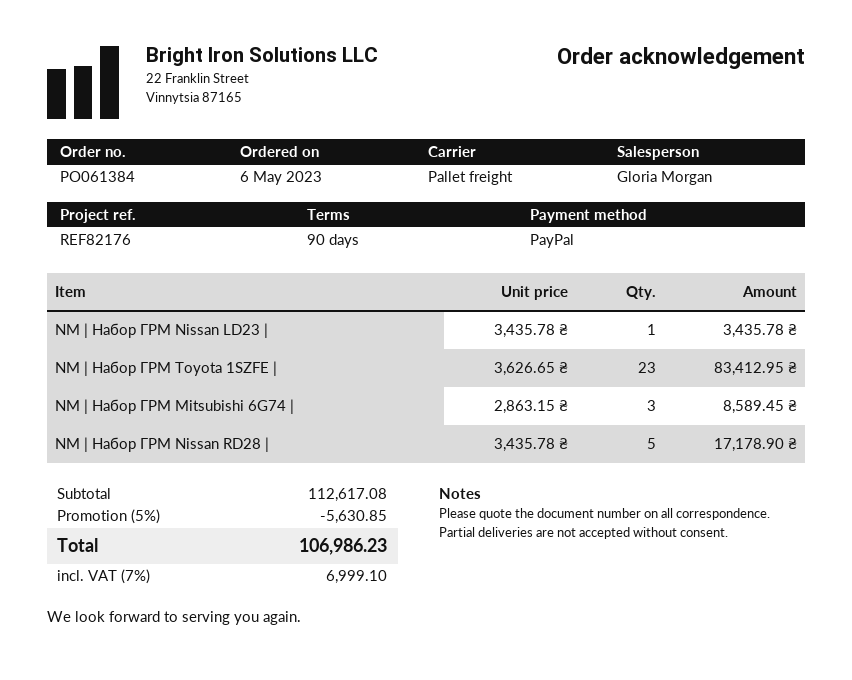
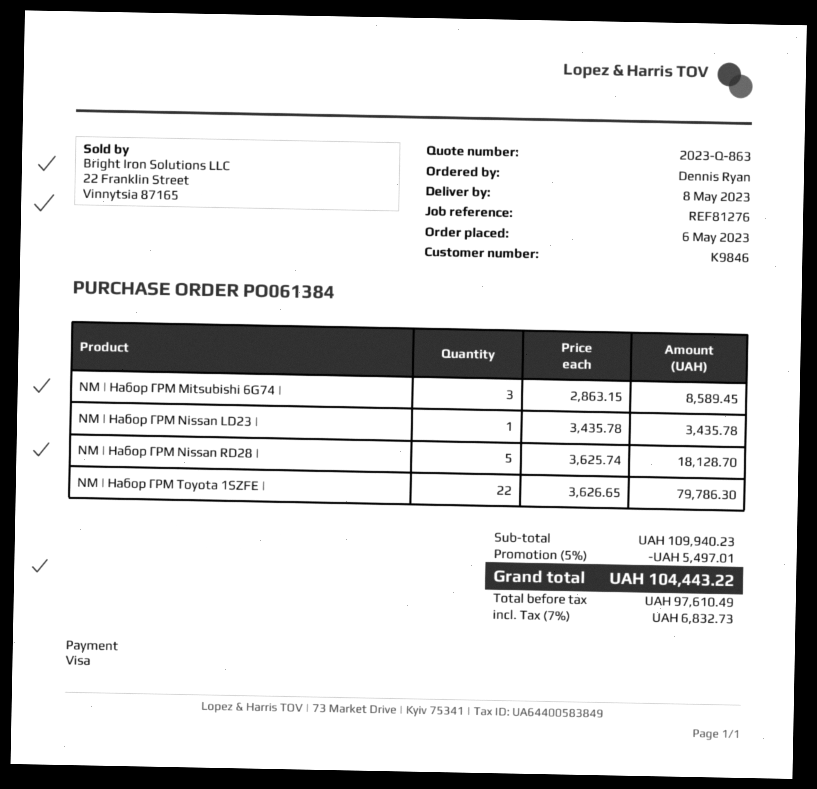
reference: REF82176 -> REF81276
payment method: PayPal -> Visa
NM | Набор ГРМ Toyota 1SZFE |: 23 x 3626.65 = 83412.95 -> 22 x 3626.65 = 79786.30
NM | Набор ГРМ Nissan RD28 |: 5 x 3435.78 = 17178.90 -> 5 x 3625.74 = 18128.70
subtotal: 112617.08 -> 109940.23
discount: 5% = 5630.85 -> 5% = 5497.01
tax: 7% = 6999.10 -> 7% = 6832.73
total: 106986.23 -> 104443.22

